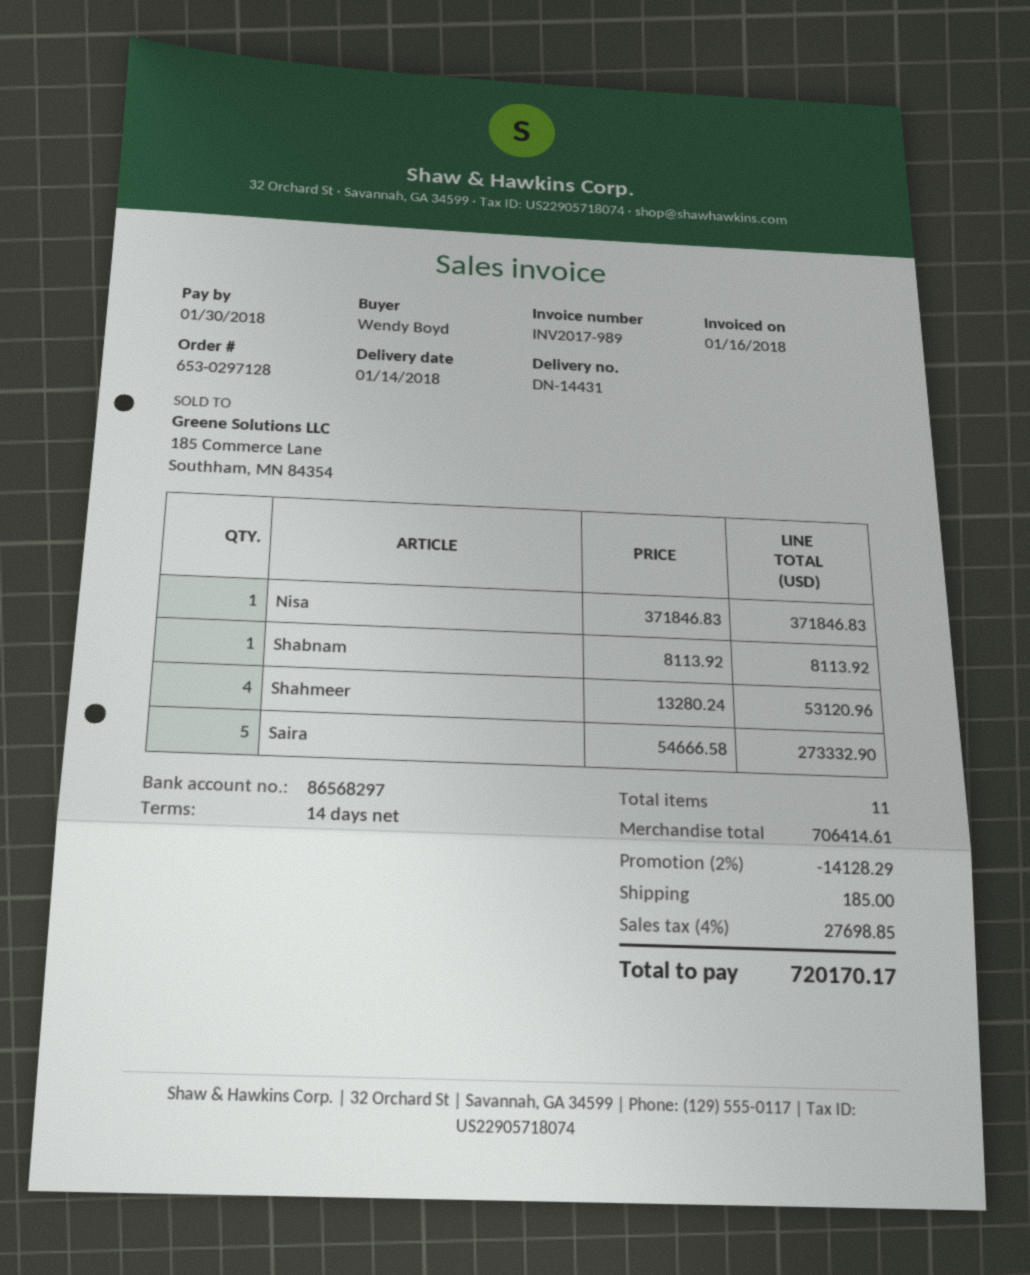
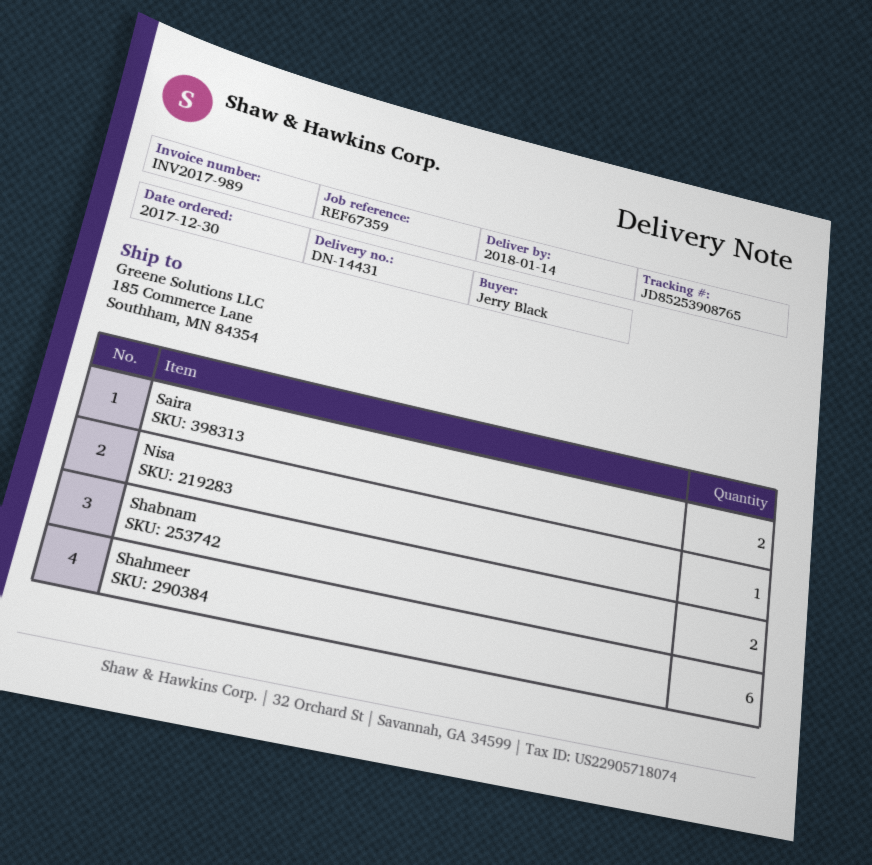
ordered by: Wendy Boyd -> Jerry Black
Shabnam: 1 -> 2
Shahmeer: 4 -> 6
Saira: 5 -> 2

